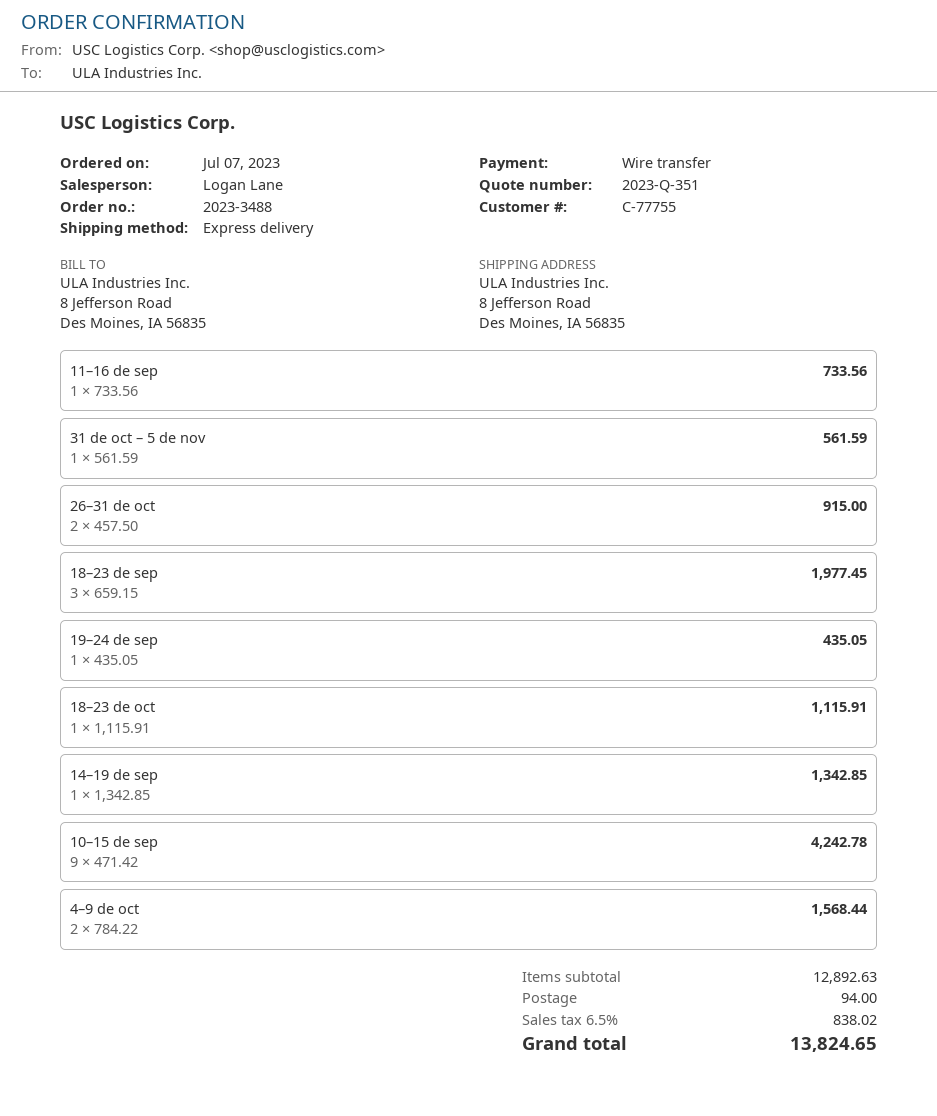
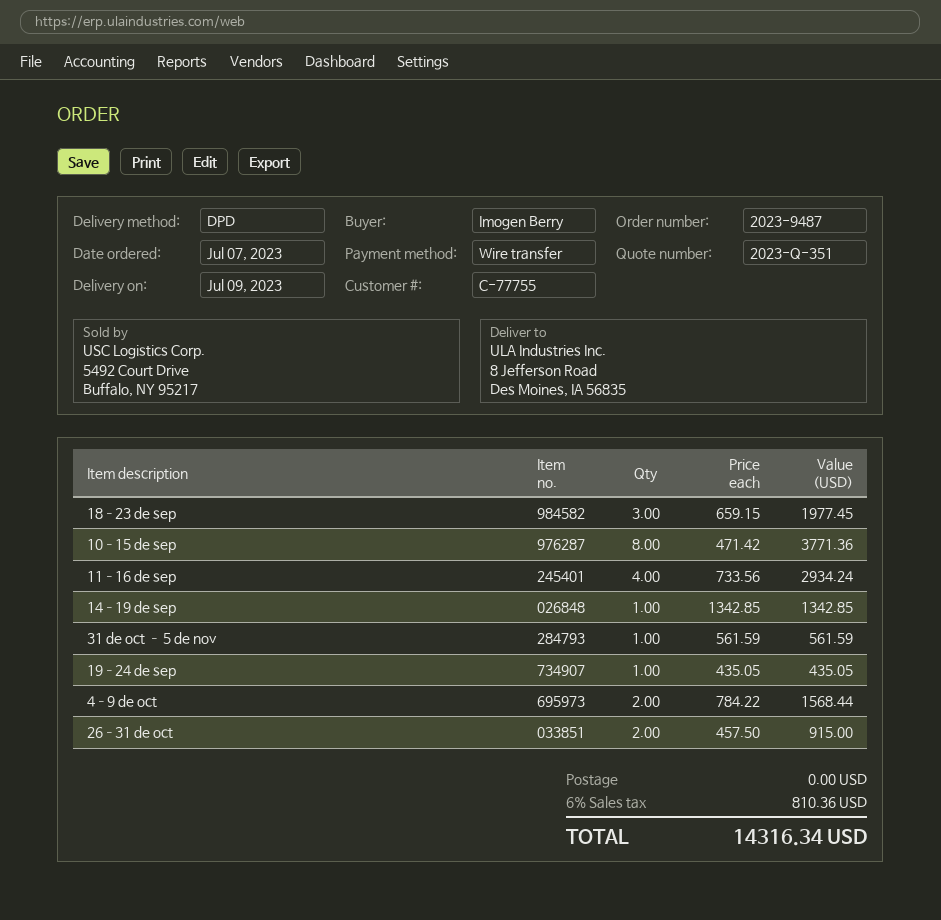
order number: 2023-3488 -> 2023-9487
shipping method: express -> DPD
11–16 de sep: 1 x 733.56 = 733.56 -> 4 x 733.56 = 2934.24
18–23 de oct: 1 x 1115.91 = 1115.91 -> none
10–15 de sep: 9 x 471.42 = 4242.78 -> 8 x 471.42 = 3771.36
shipping: 94.00 -> 0.00
tax: 6.5% = 838.02 -> 6% = 810.36
total: 13824.65 -> 14316.34

